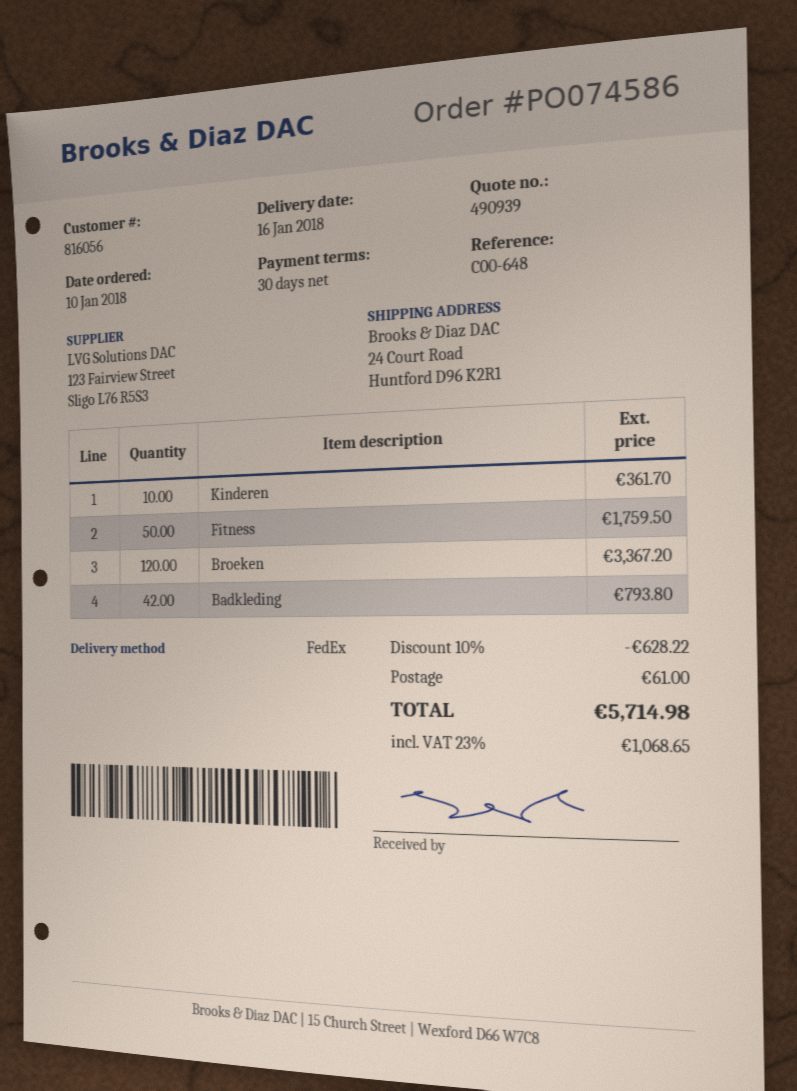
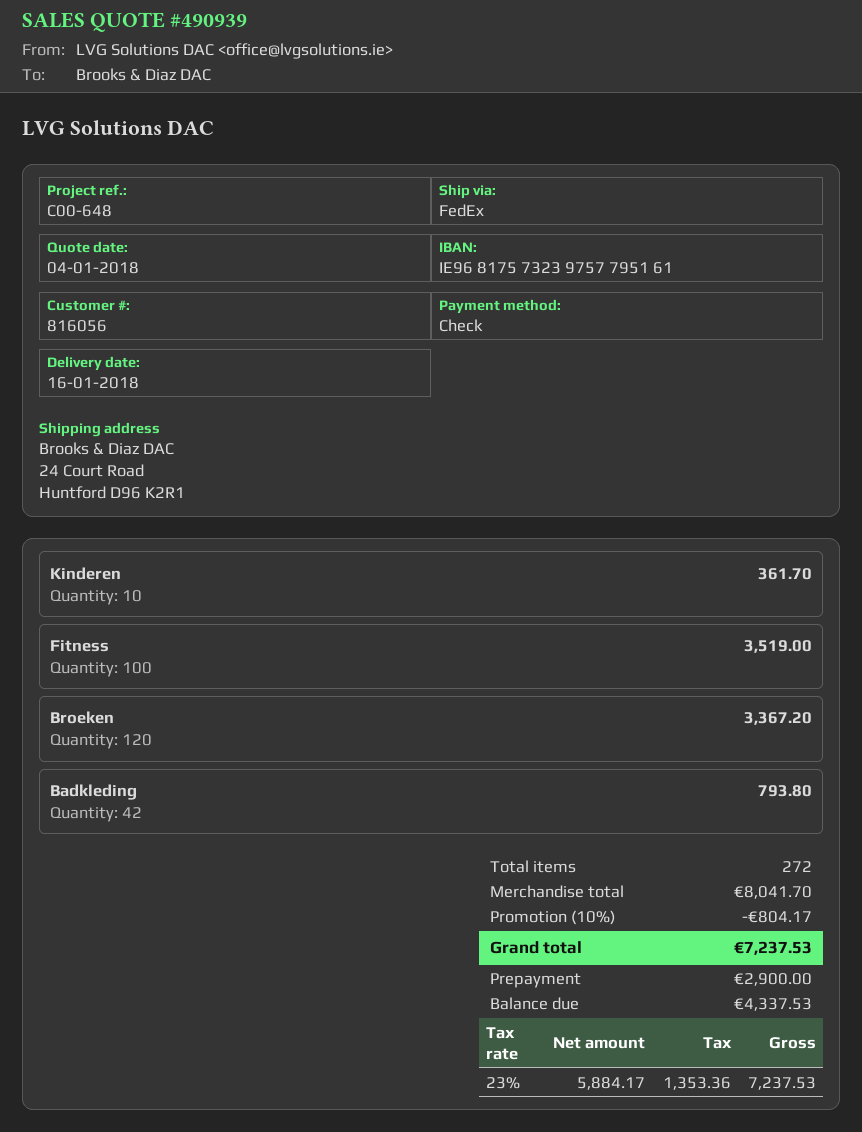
Fitness: 50 for 1759.50 -> 100 for 3519.00
discount: 10% = 628.22 -> 10% = 804.17
shipping: 61.00 -> none
tax: 23% = 1068.65 -> 23% = 1353.36
total: 5714.98 -> 7237.53

